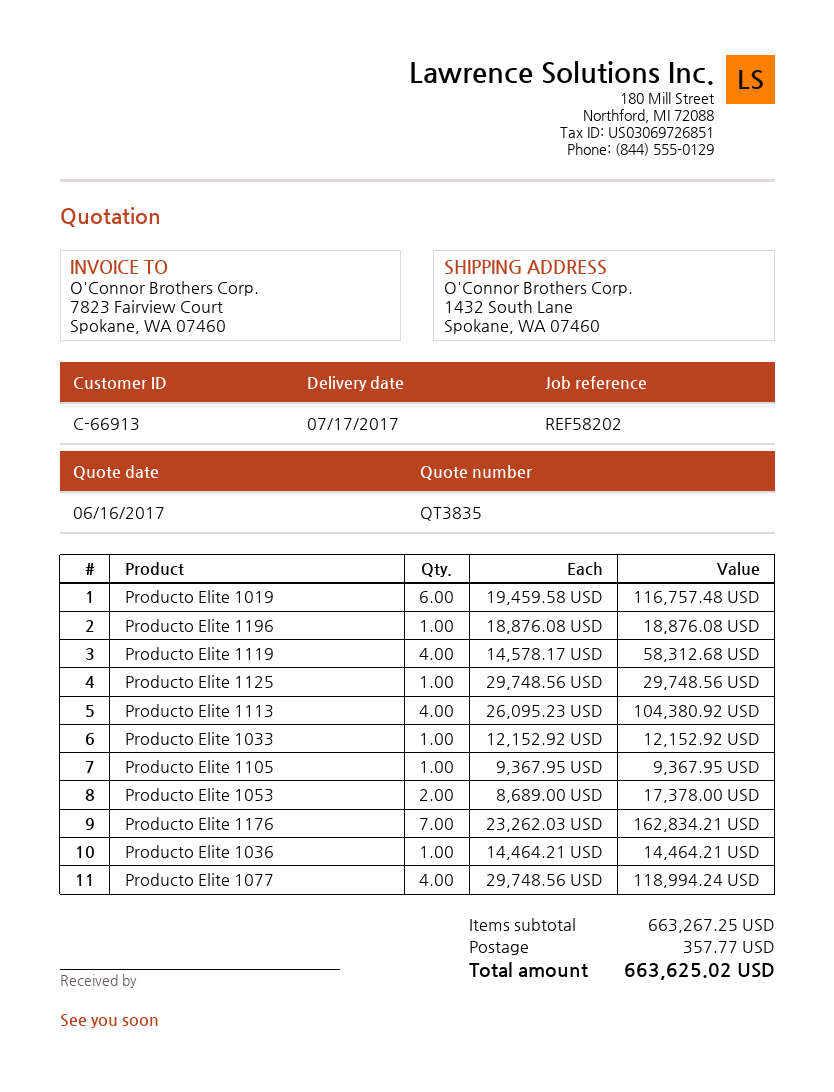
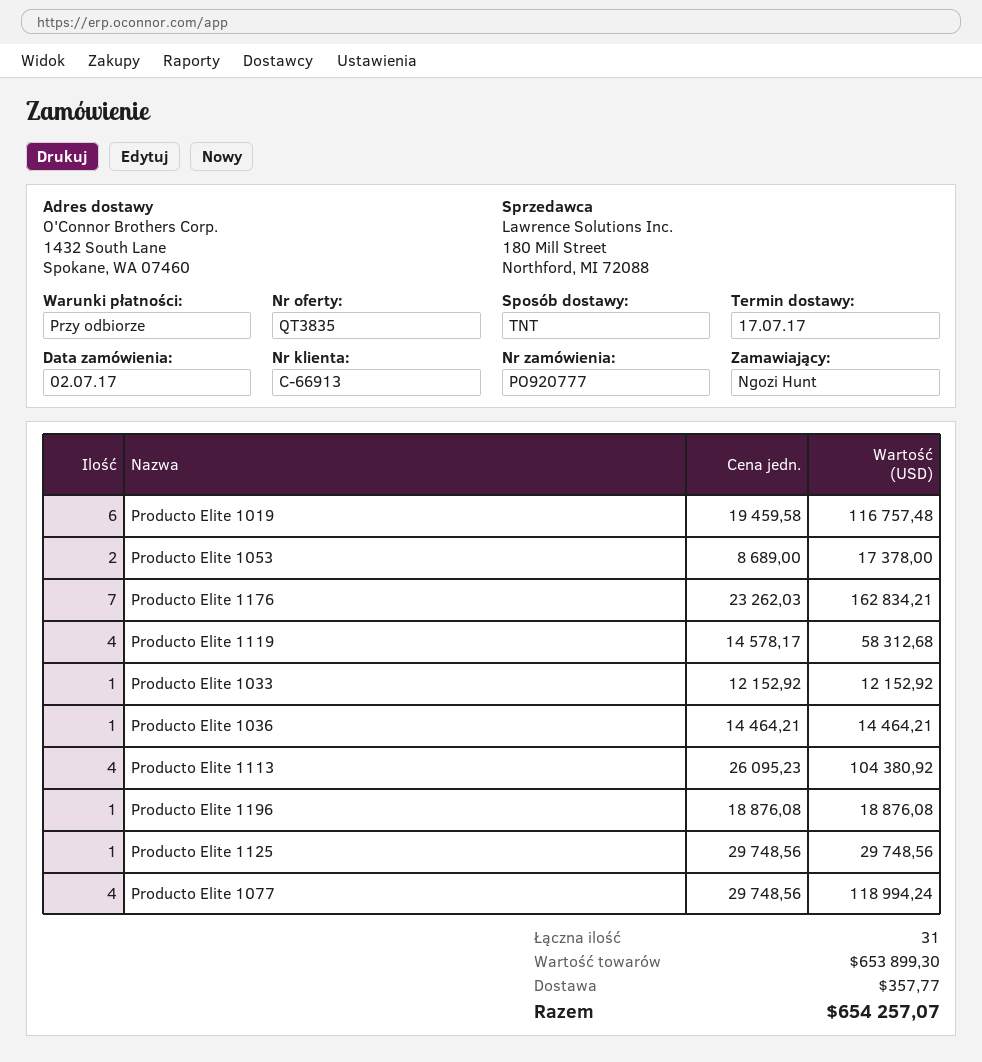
Producto Elite 1105: 1 x 9367.95 = 9367.95 -> none
subtotal: 663267.25 -> 653899.30
total: 663625.02 -> 654257.07

